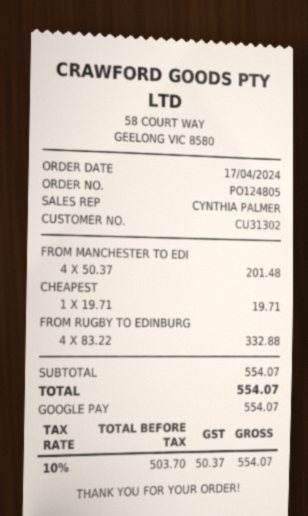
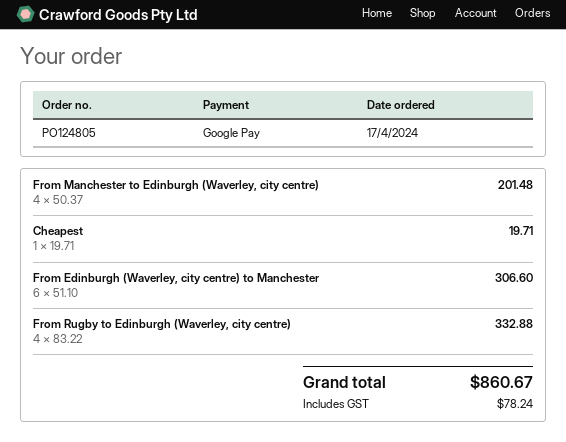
From Edinburgh (Waverley, city centre) to Manchester: none -> 6 x 51.10 = 306.60
tax: 50.37 -> 78.24
total: 554.07 -> 860.67

